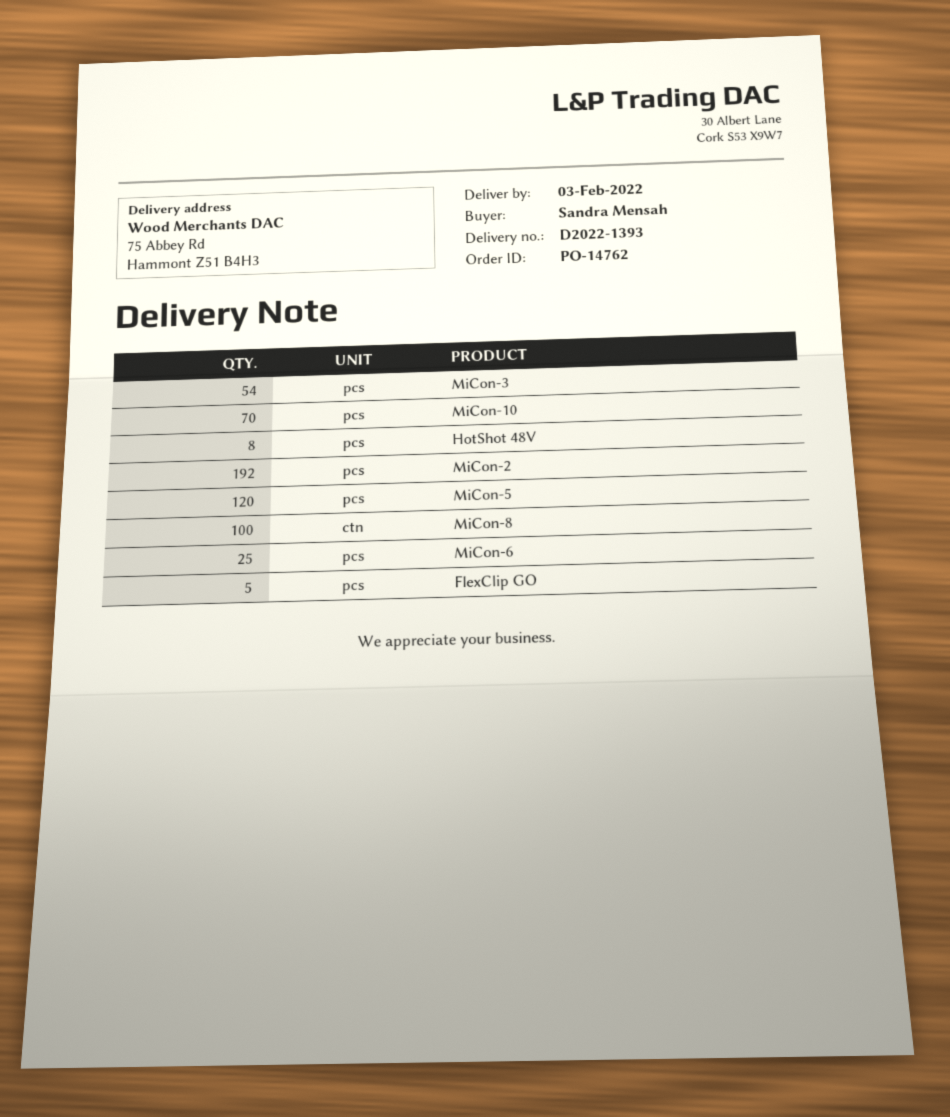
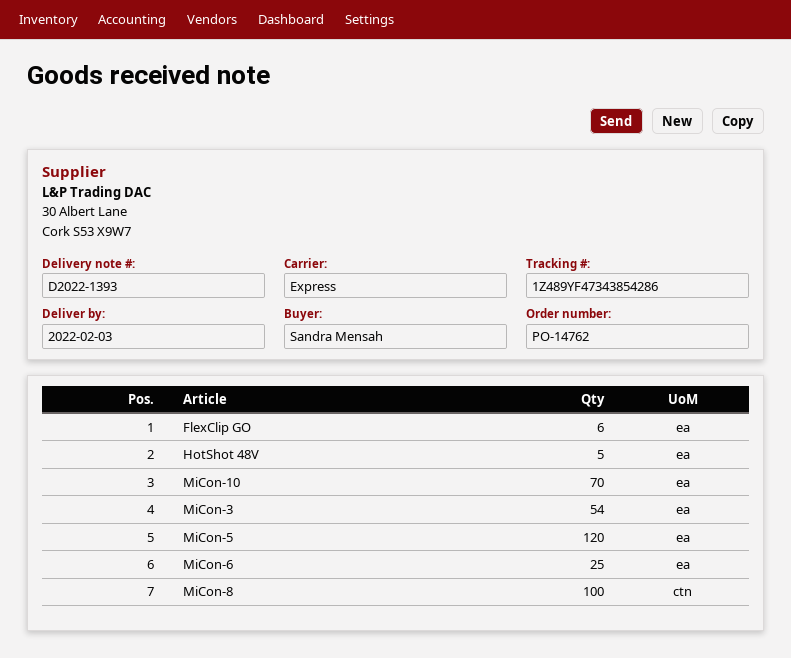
HotShot 48V: 8 -> 5
MiCon-2: 192 -> none
FlexClip GO: 5 -> 6

